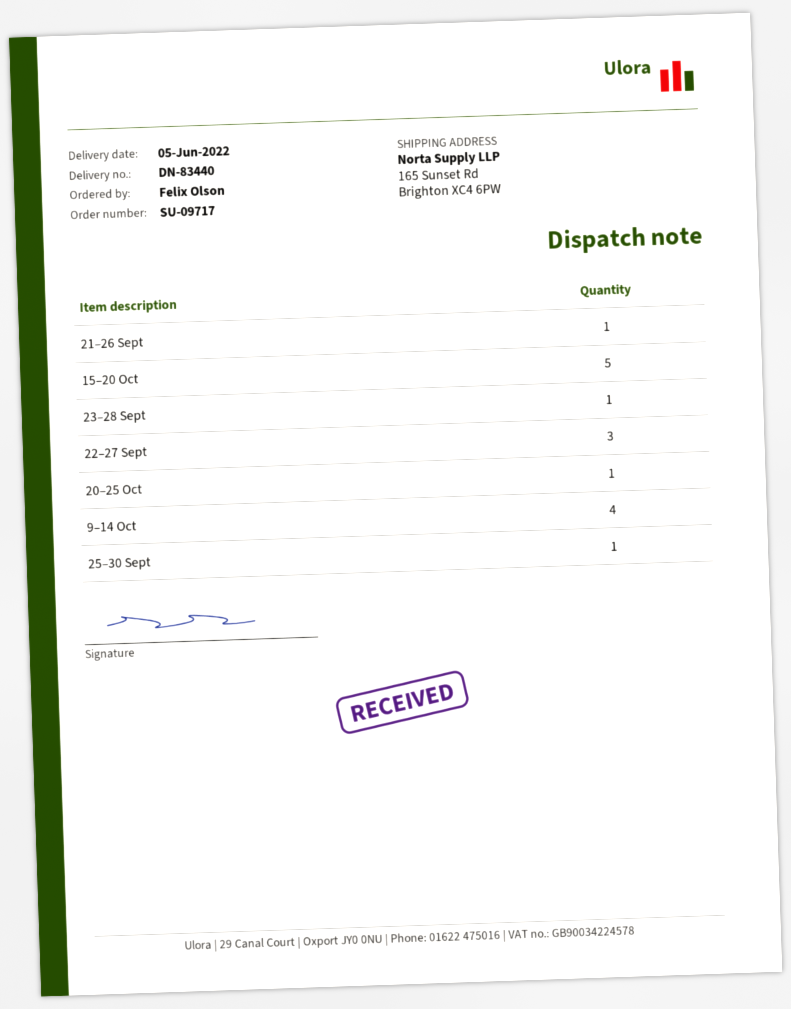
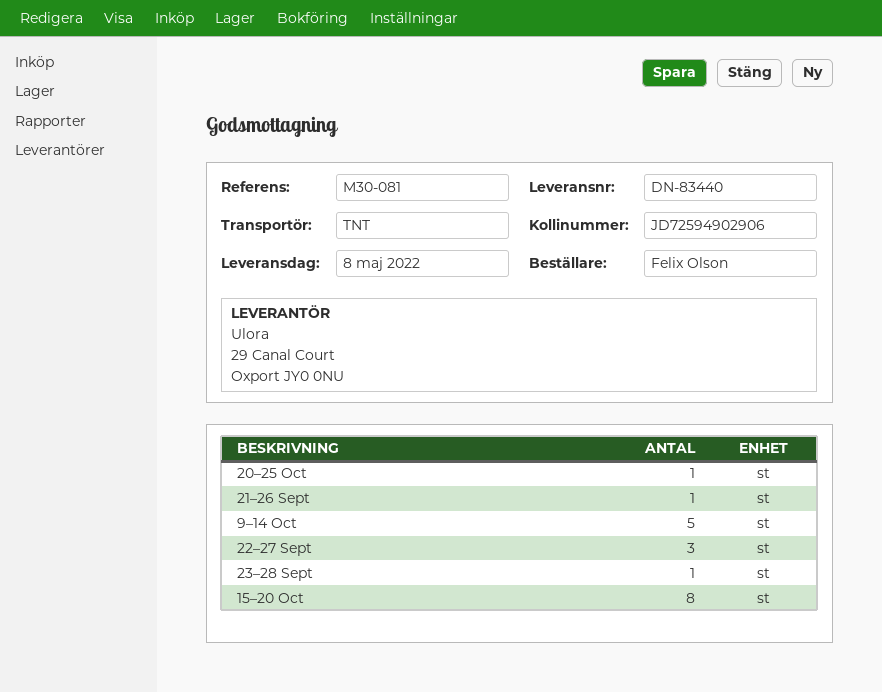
delivery date: 2022-06-05 -> 2022-05-08
15–20 Oct: 5 -> 8
9–14 Oct: 4 -> 5
25–30 Sept: 1 -> none

